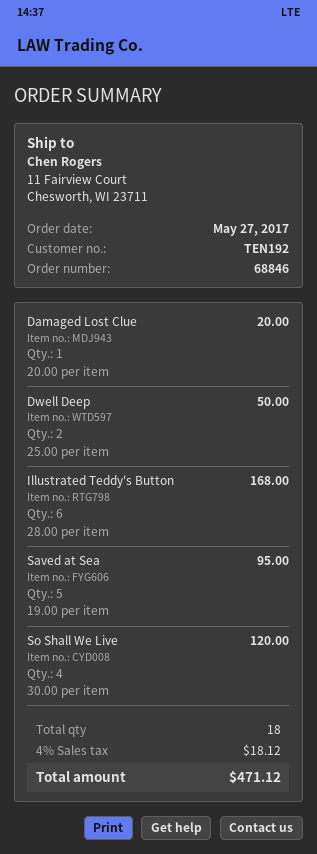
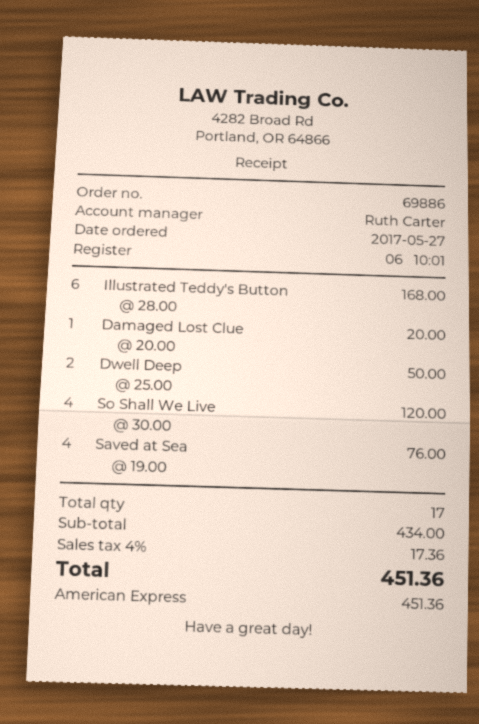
order number: 68846 -> 69886
Saved at Sea: 5 x 19.00 = 95.00 -> 4 x 19.00 = 76.00
total quantity: 18 -> 17
tax: 4% = 18.12 -> 4% = 17.36
total: 471.12 -> 451.36

